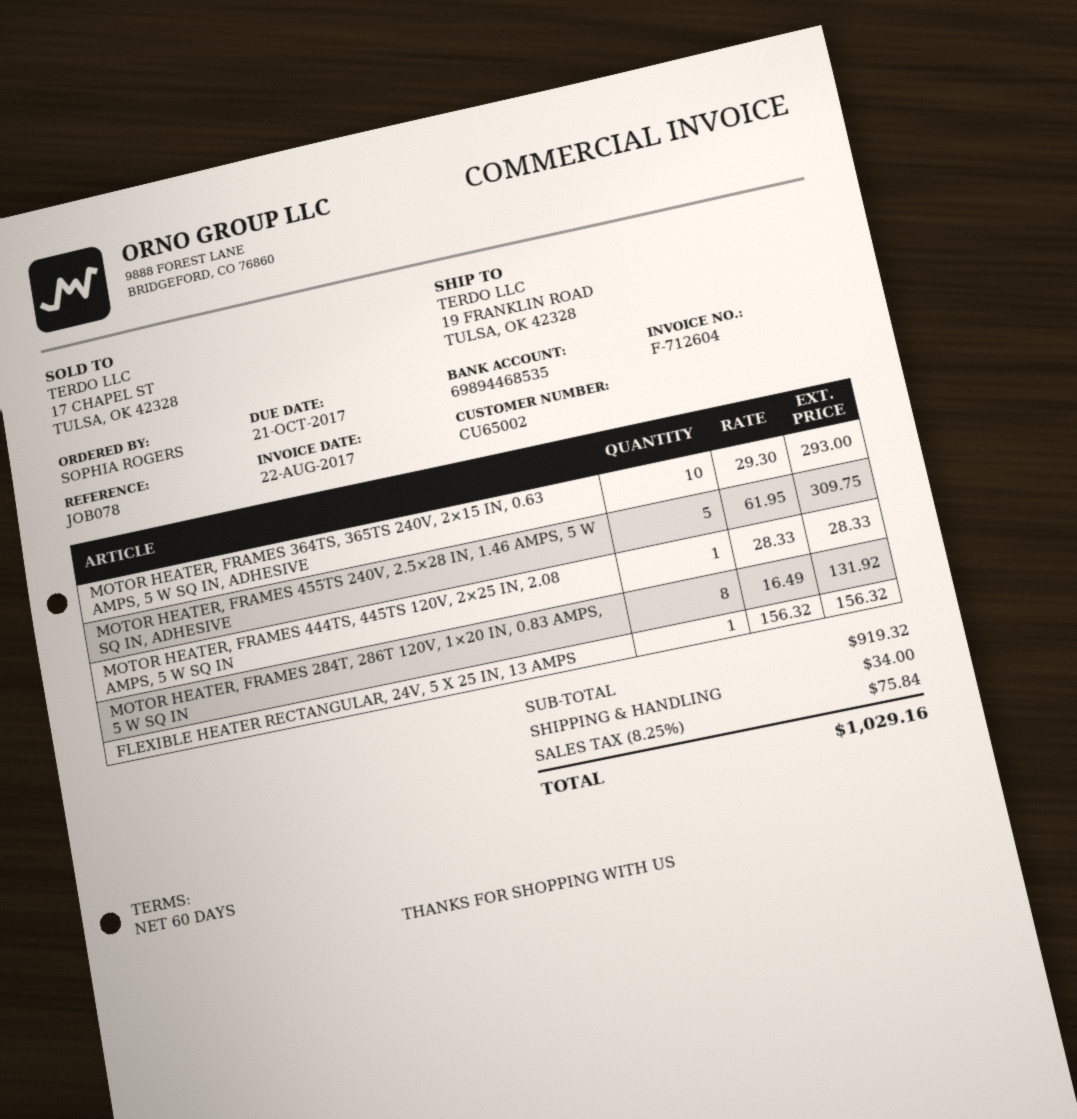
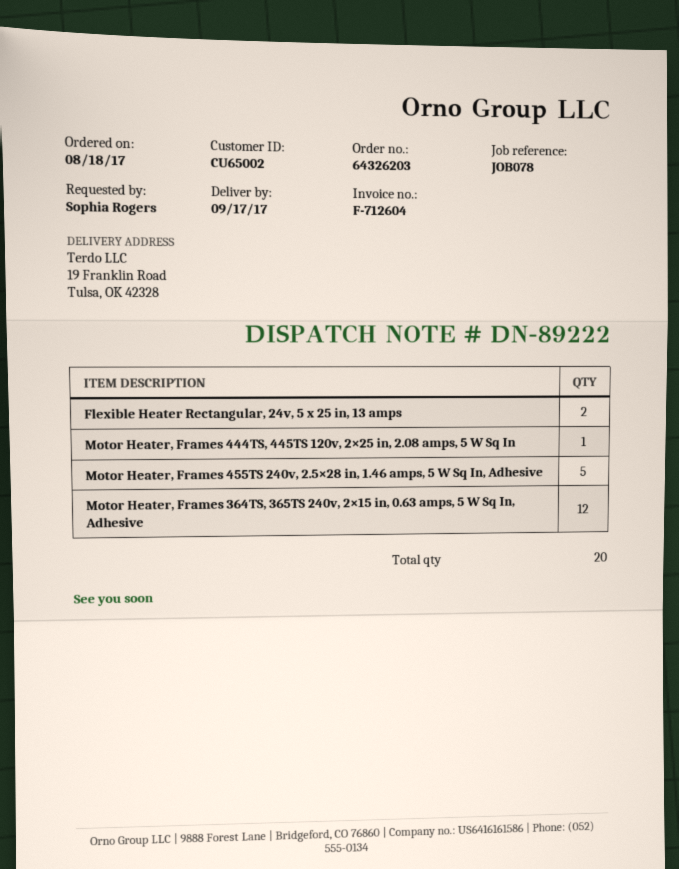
MOTOR HEATER, FRAMES 364TS, 365TS 240V, 2×15 IN, 0.63 AMPS, 5 W SQ IN, ADHESIVE: 10 -> 12
MOTOR HEATER, FRAMES 284T, 286T 120V, 1×20 IN, 0.83 AMPS, 5 W SQ IN: 8 -> none
FLEXIBLE HEATER RECTANGULAR, 24V, 5 X 25 IN, 13 AMPS: 1 -> 2

